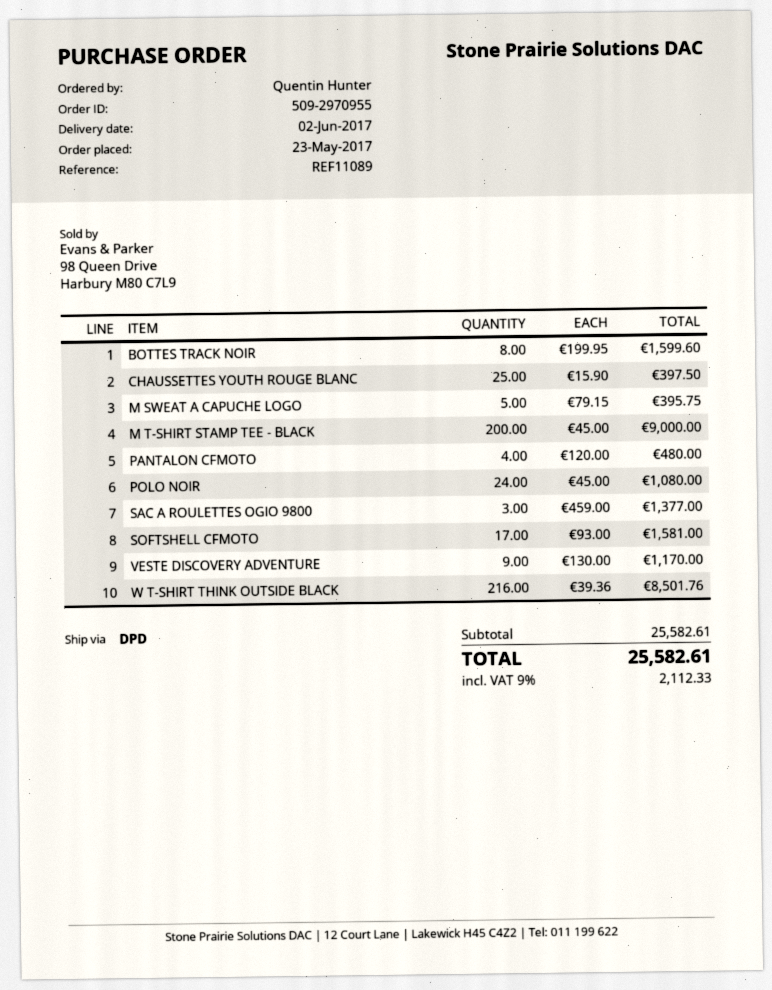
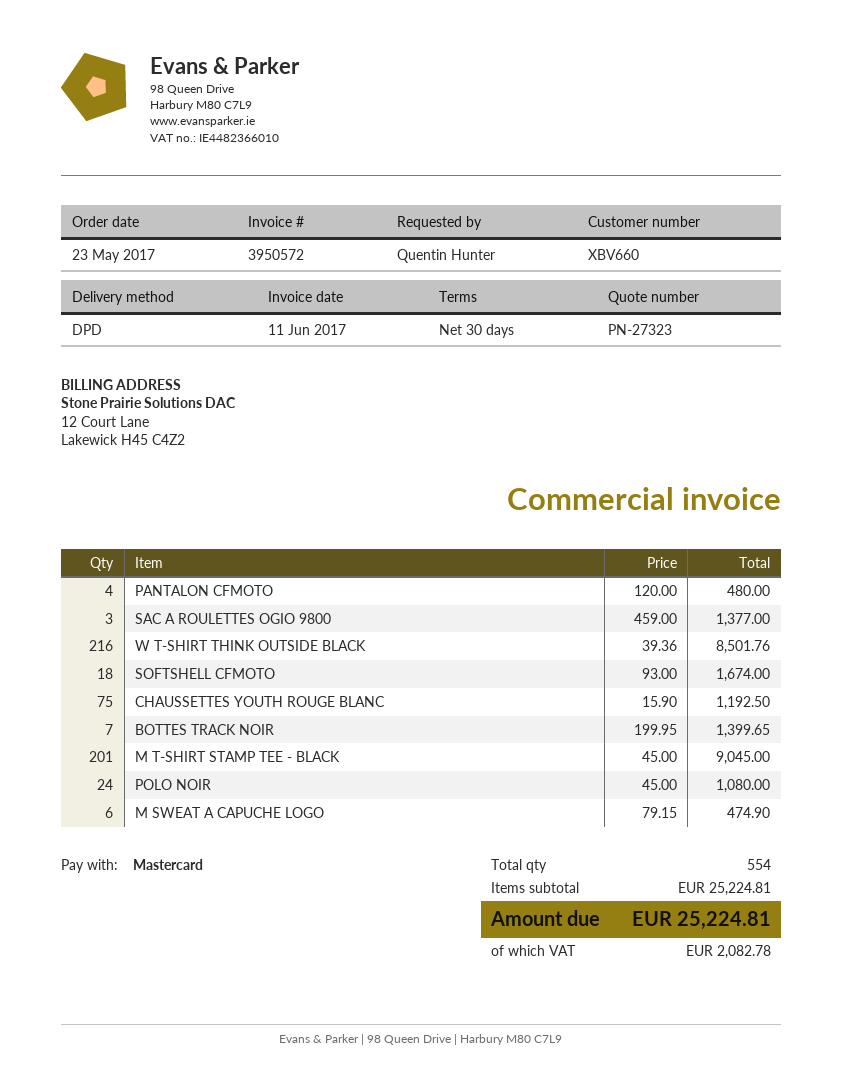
BOTTES TRACK NOIR: 8 x 199.95 = 1599.60 -> 7 x 199.95 = 1399.65
CHAUSSETTES YOUTH ROUGE BLANC: 25 x 15.90 = 397.50 -> 75 x 15.90 = 1192.50
M SWEAT A CAPUCHE LOGO: 5 x 79.15 = 395.75 -> 6 x 79.15 = 474.90
M T-SHIRT STAMP TEE - BLACK: 200 x 45.00 = 9000.00 -> 201 x 45.00 = 9045.00
SOFTSHELL CFMOTO: 17 x 93.00 = 1581.00 -> 18 x 93.00 = 1674.00
VESTE DISCOVERY ADVENTURE: 9 x 130.00 = 1170.00 -> none
subtotal: 25582.61 -> 25224.81
tax: 2112.33 -> 2082.78
total: 25582.61 -> 25224.81

